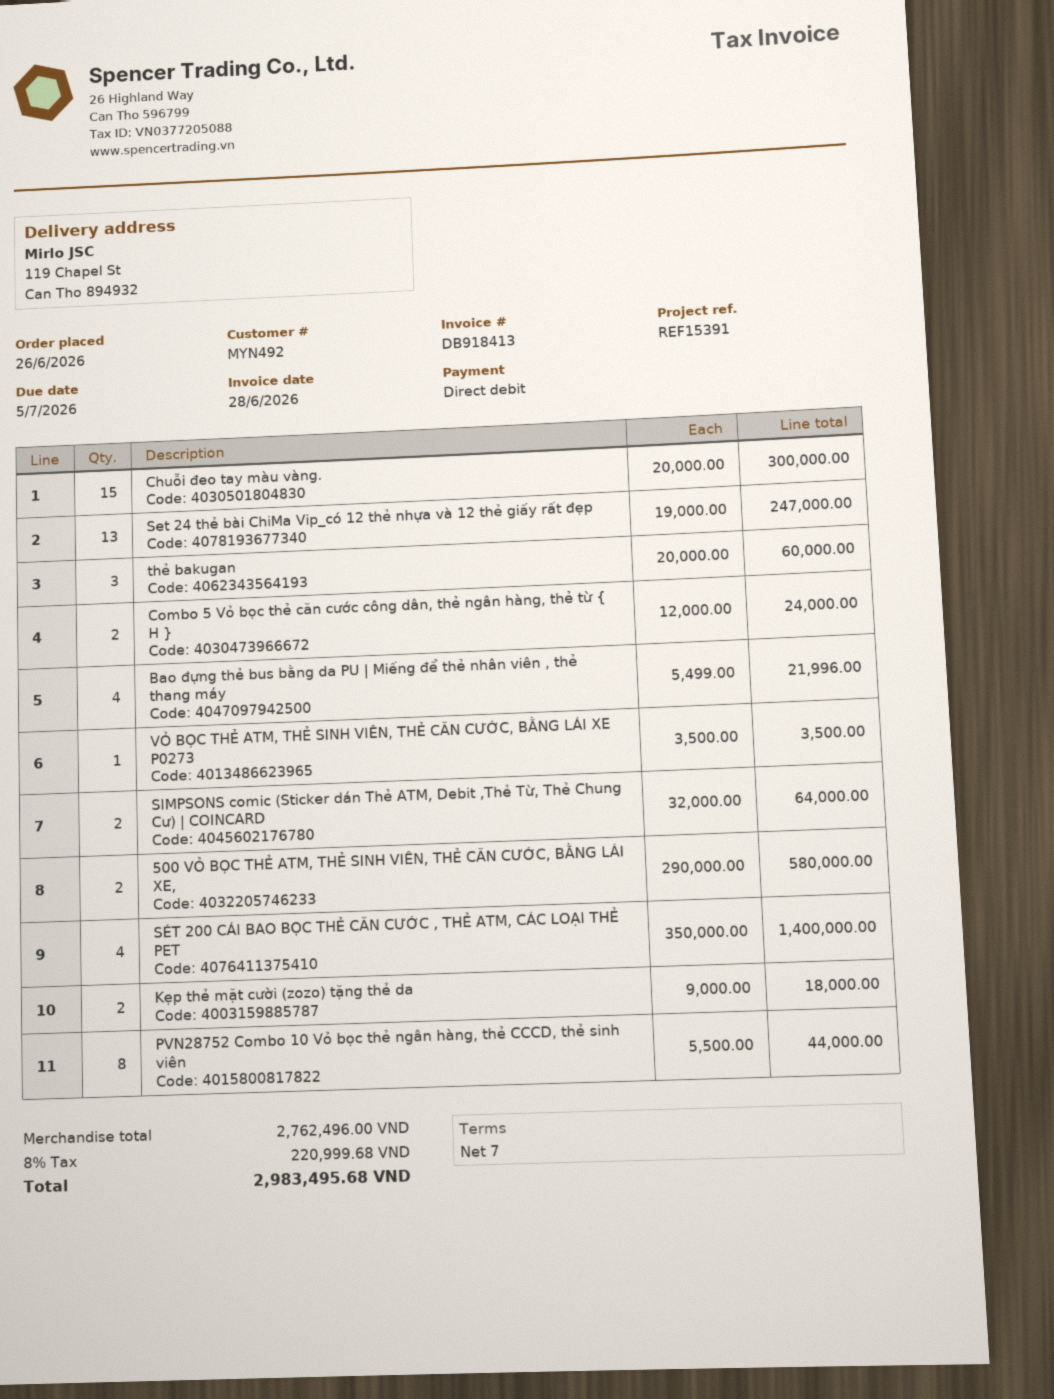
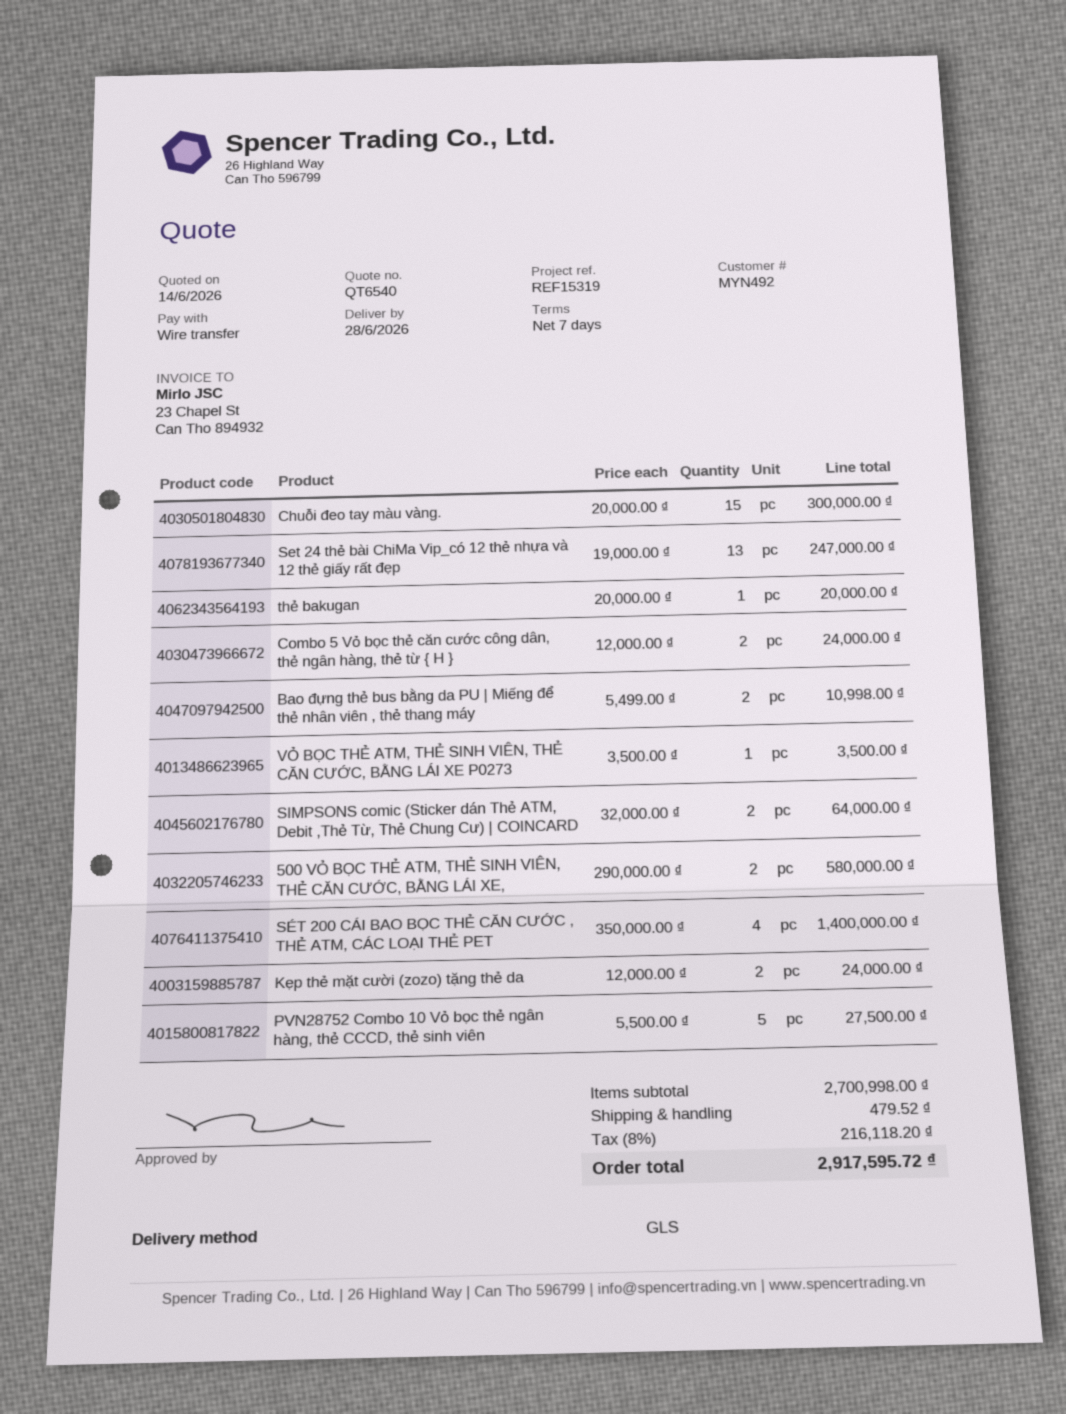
reference: REF15391 -> REF15319
payment method: direct debit -> bank transfer
thẻ bakugan: 3 x 20000.00 = 60000.00 -> 1 x 20000.00 = 20000.00
Bao đựng thẻ bus bằng da PU | Miếng để thẻ nhân viên , thẻ thang máy: 4 x 5499.00 = 21996.00 -> 2 x 5499.00 = 10998.00
Kẹp thẻ mặt cười (zozo) tặng thẻ da: 2 x 9000.00 = 18000.00 -> 2 x 12000.00 = 24000.00
PVN28752 Combo 10 Vỏ bọc thẻ ngân hàng, thẻ CCCD, thẻ sinh viên: 8 x 5500.00 = 44000.00 -> 5 x 5500.00 = 27500.00
subtotal: 2762496.00 -> 2700998.00
shipping: none -> 479.52
tax: 8% = 220999.68 -> 8% = 216118.20
total: 2983495.68 -> 2917595.72

